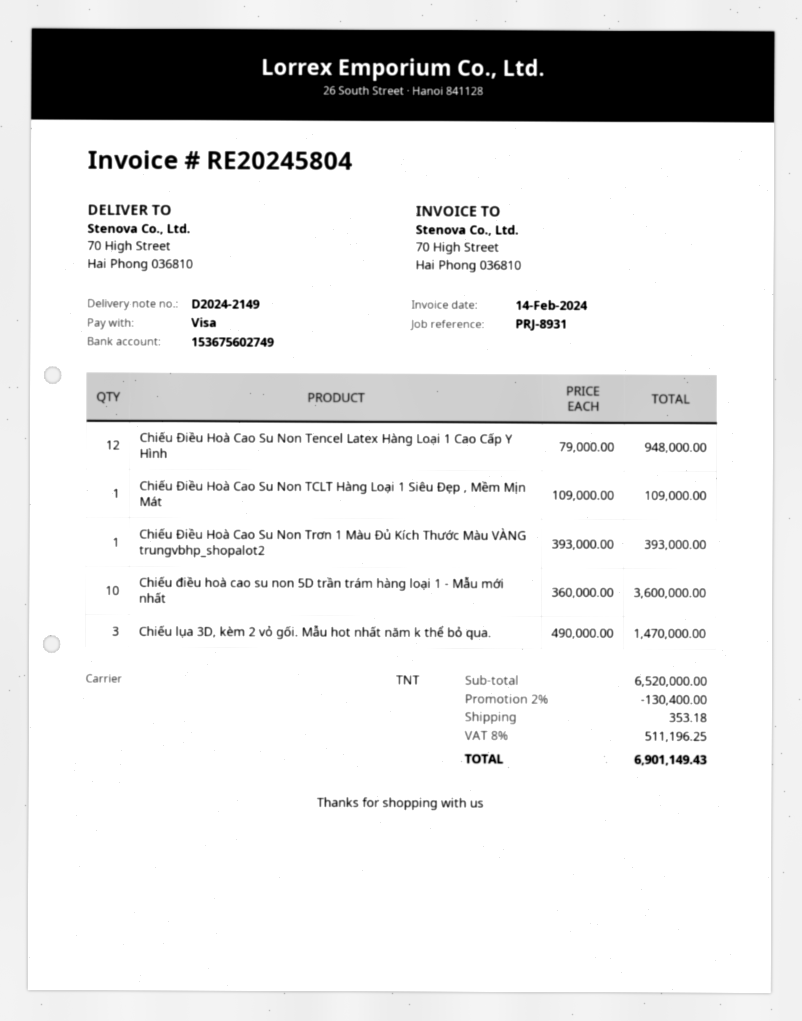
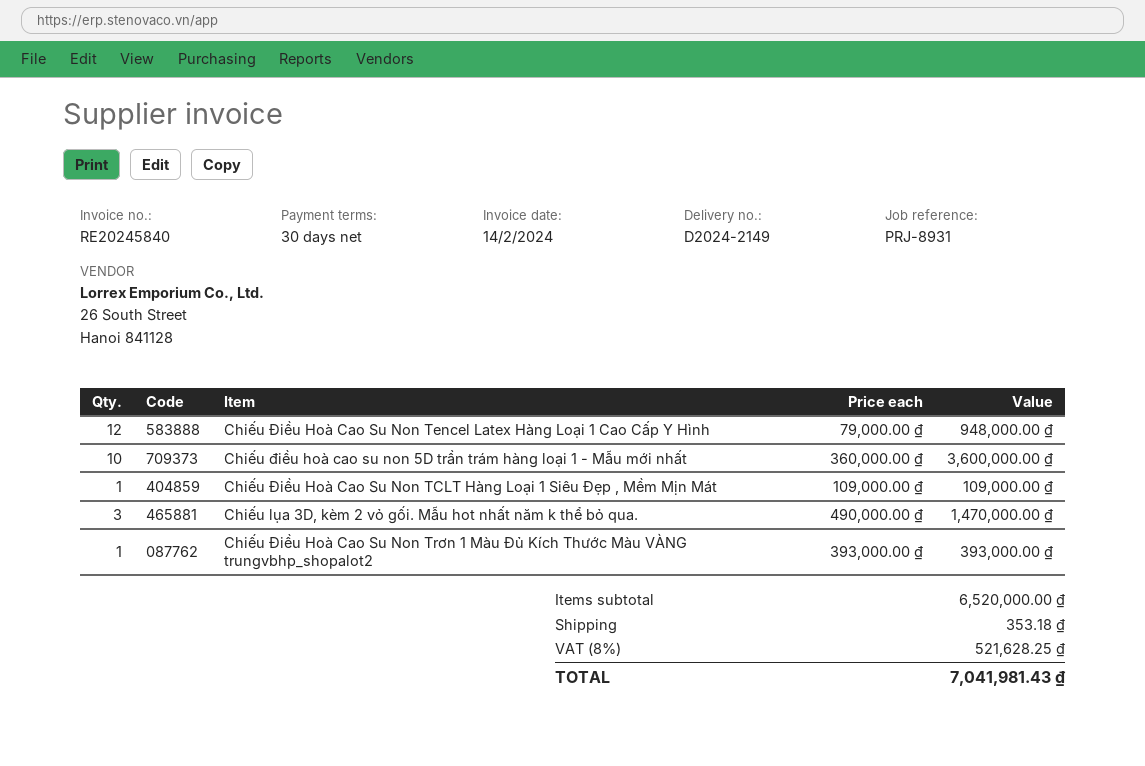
invoice number: RE20245804 -> RE20245840
discount: 2% = 130400.00 -> none
tax: 8% = 511196.25 -> 8% = 521628.25
total: 6901149.43 -> 7041981.43

